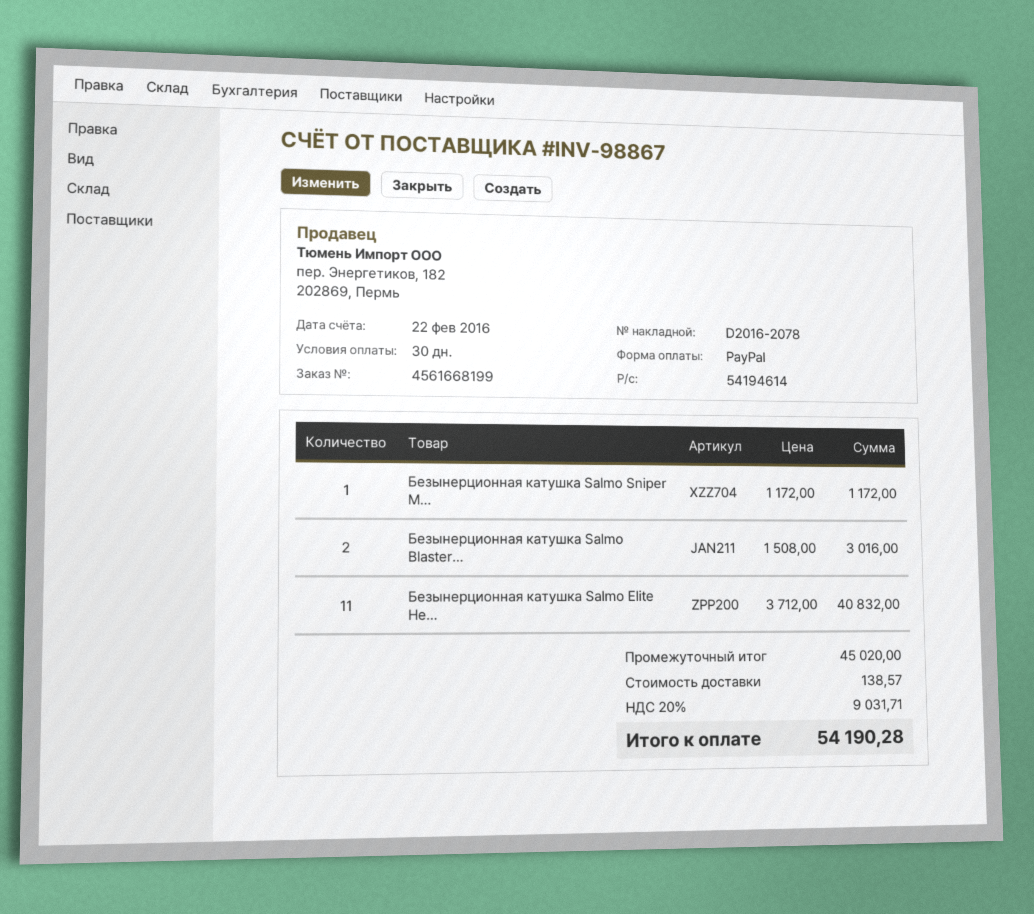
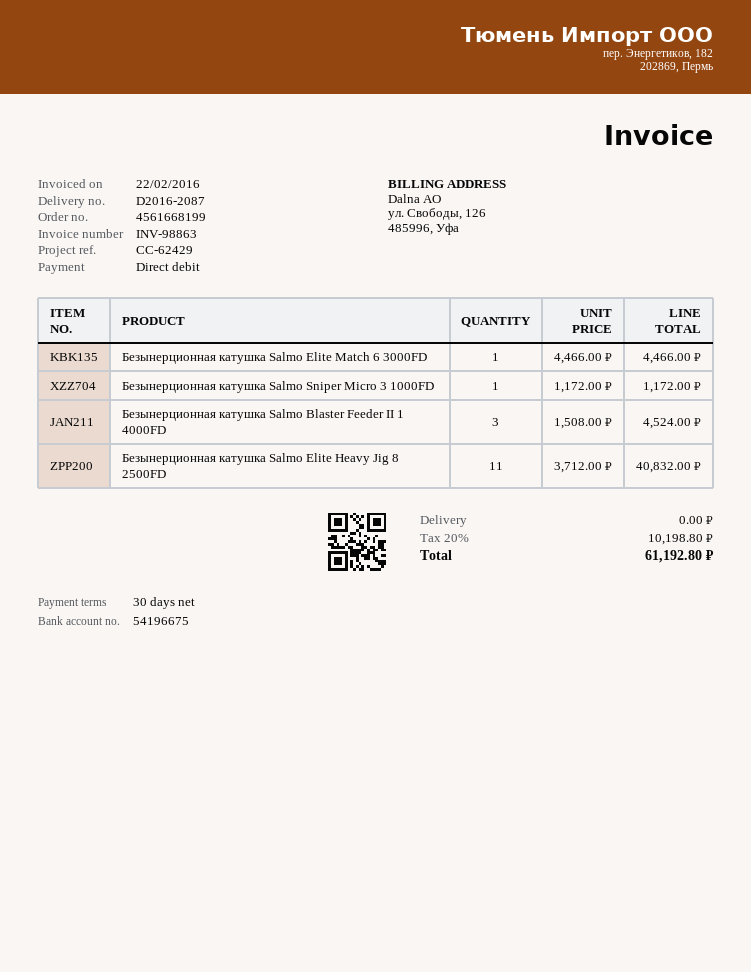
delivery note number: D2016-2078 -> D2016-2087
invoice number: INV-98867 -> INV-98863
payment method: PayPal -> direct debit
bank account: 54194614 -> 54196675
Безынерционная катушка Salmo Blaster...: 2 x 1508.00 = 3016.00 -> 3 x 1508.00 = 4524.00
Безынерционная катушка Salmo Elite Match 6 3000FD: none -> 1 x 4466.00 = 4466.00
shipping: 138.57 -> 0.00
tax: 20% = 9031.71 -> 20% = 10198.80
total: 54190.28 -> 61192.80

